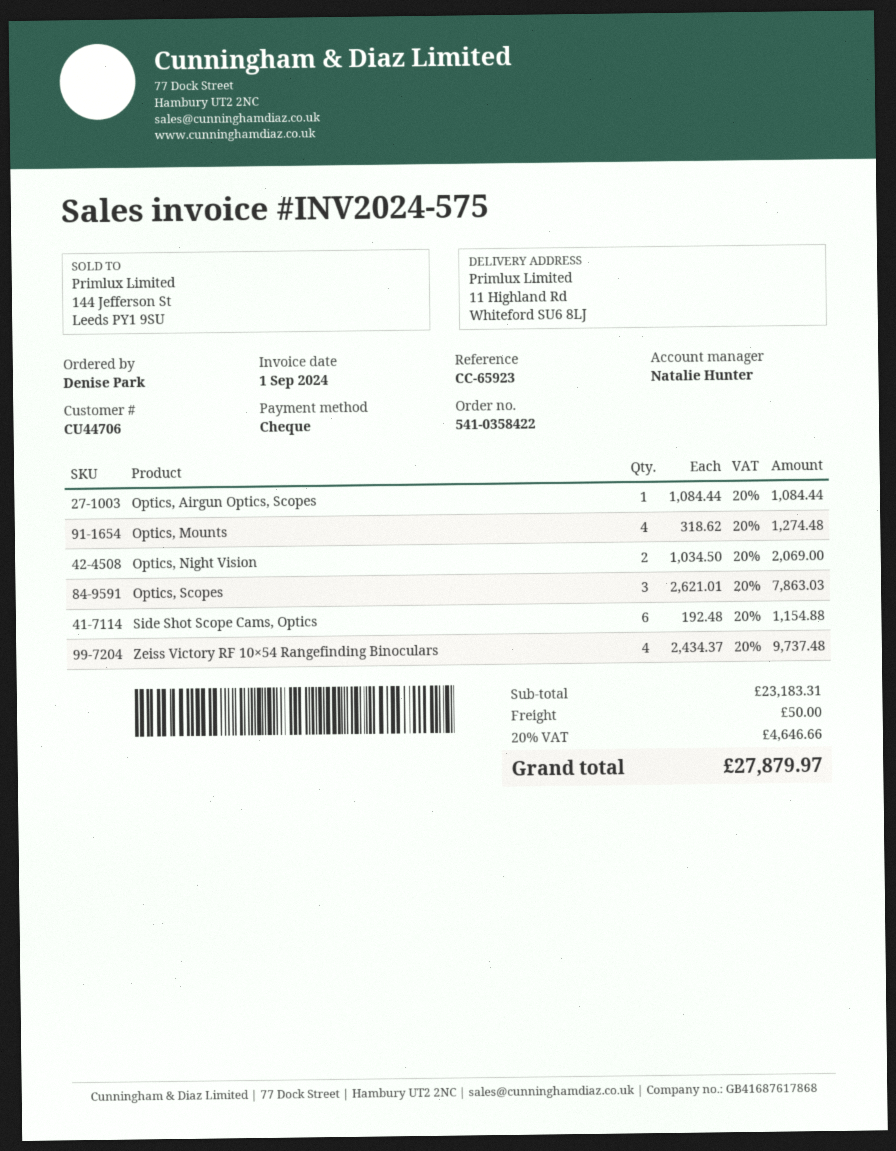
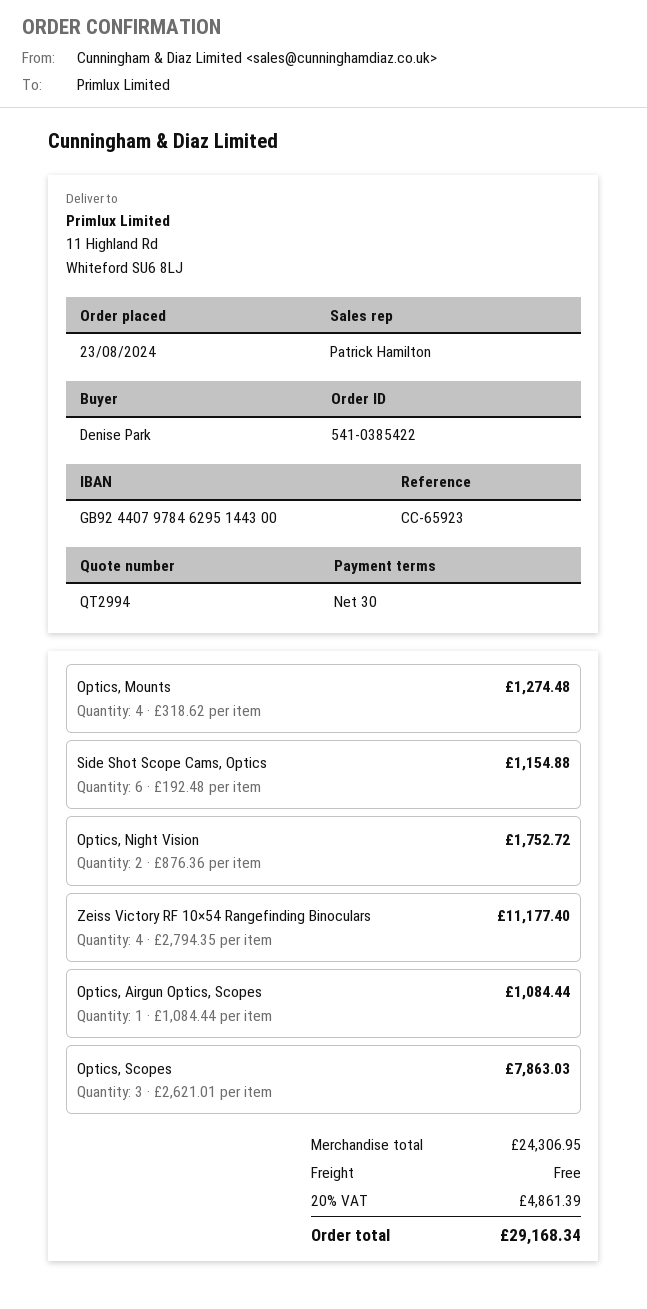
order number: 541-0358422 -> 541-0385422
sales rep: Natalie Hunter -> Patrick Hamilton
Optics, Night Vision: 2 x 1034.50 = 2069.00 -> 2 x 876.36 = 1752.72
Zeiss Victory RF 10×54 Rangefinding Binoculars: 4 x 2434.37 = 9737.48 -> 4 x 2794.35 = 11177.40
subtotal: 23183.31 -> 24306.95
shipping: 50.00 -> 0.00
tax: 20% = 4646.66 -> 20% = 4861.39
total: 27879.97 -> 29168.34

